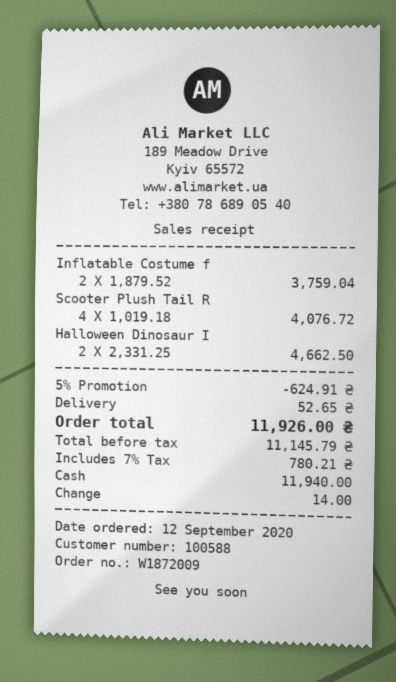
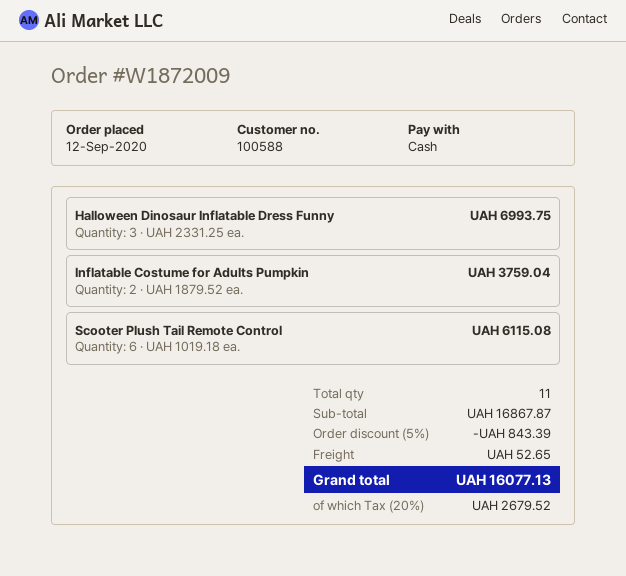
Scooter Plush Tail R: 4 x 1019.18 = 4076.72 -> 6 x 1019.18 = 6115.08
Halloween Dinosaur I: 2 x 2331.25 = 4662.50 -> 3 x 2331.25 = 6993.75
discount: 5% = 624.91 -> 5% = 843.39
tax: 7% = 780.21 -> 20% = 2679.52
total: 11926.00 -> 16077.13

